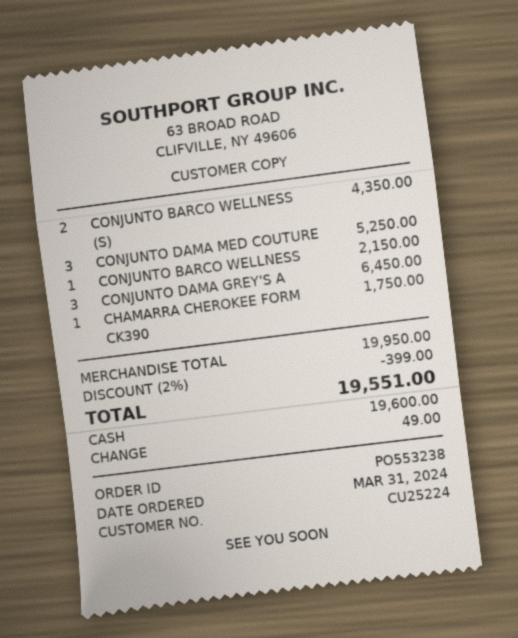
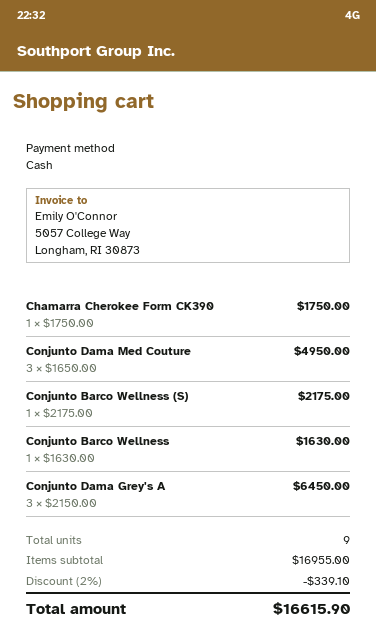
CONJUNTO BARCO WELLNESS (S): 2 for 4350.00 -> 1 for 2175.00
CONJUNTO DAMA MED COUTURE: 3 for 5250.00 -> 3 for 4950.00
CONJUNTO BARCO WELLNESS: 1 for 2150.00 -> 1 for 1630.00
subtotal: 19950.00 -> 16955.00
discount: 2% = 399.00 -> 2% = 339.10
total: 19551.00 -> 16615.90

